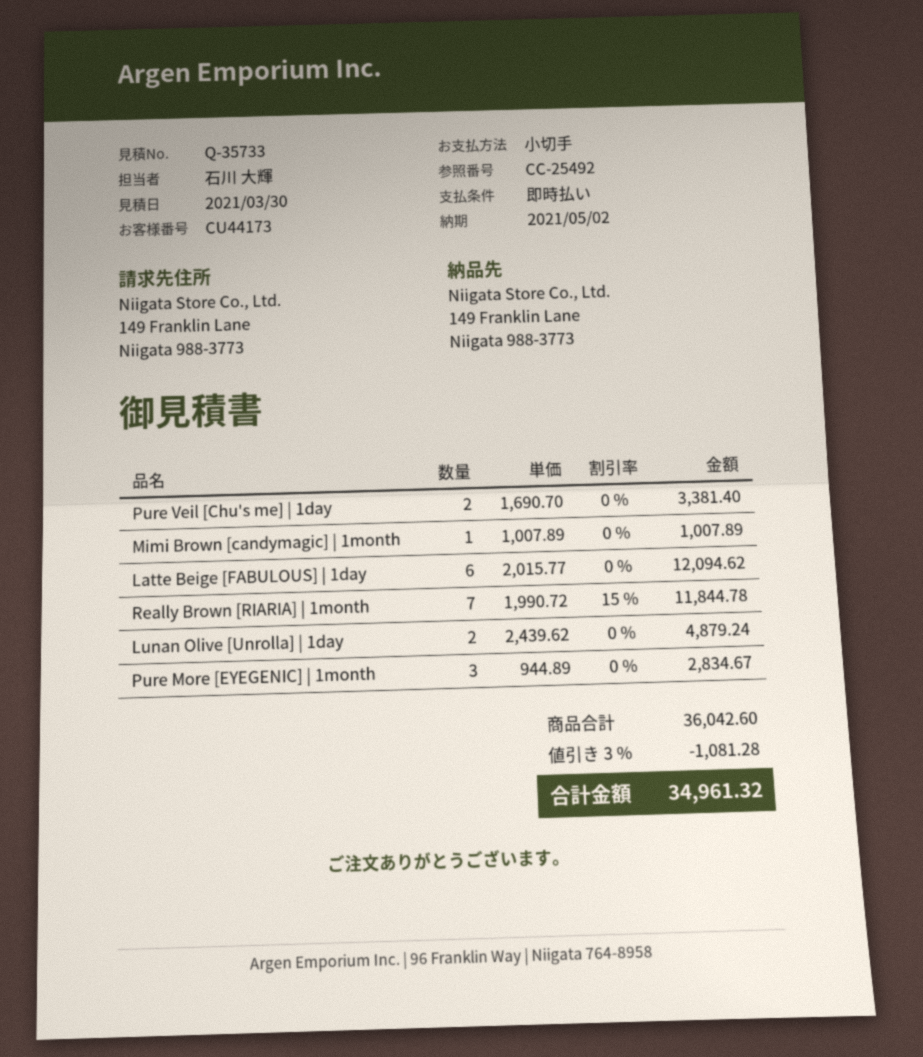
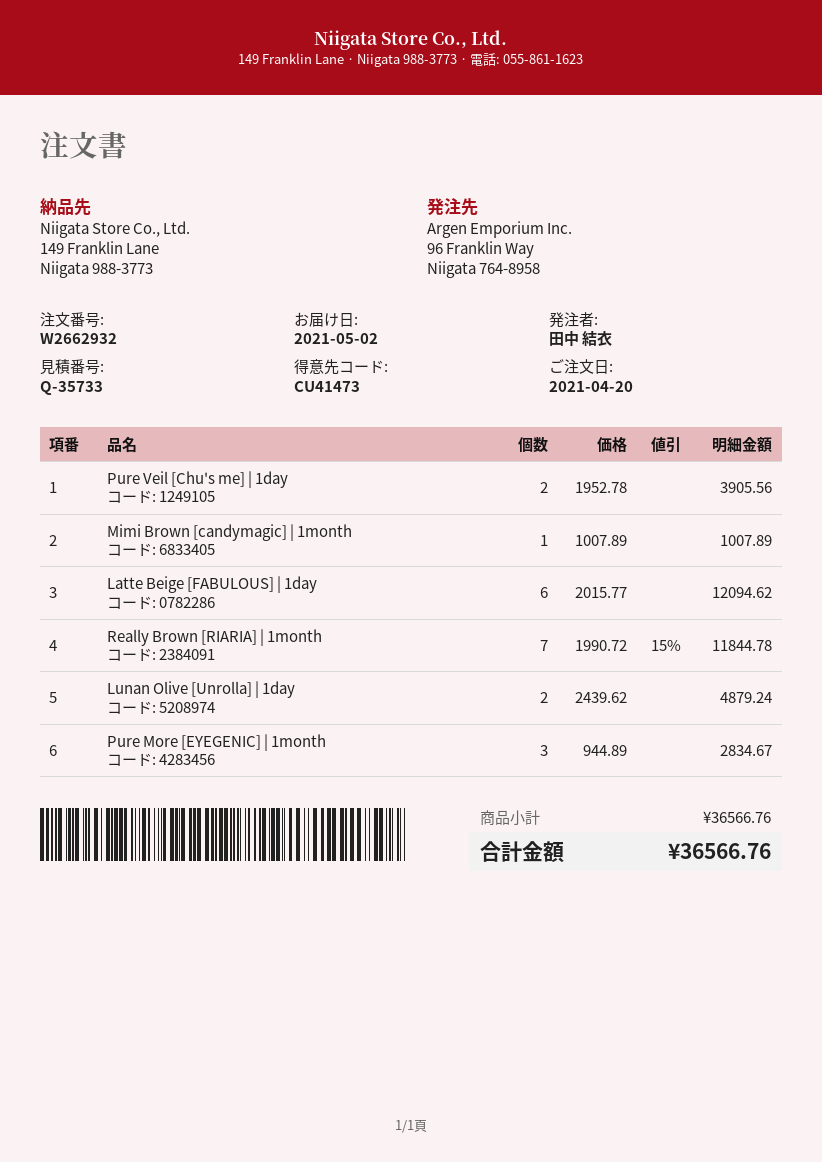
customer number: CU44173 -> CU41473
Pure Veil [Chu's me] | 1day: 2 x 1690.70 = 3381.40 -> 2 x 1952.78 = 3905.56
subtotal: 36042.60 -> 36566.76
discount: 3% = 1081.28 -> none
total: 34961.32 -> 36566.76

